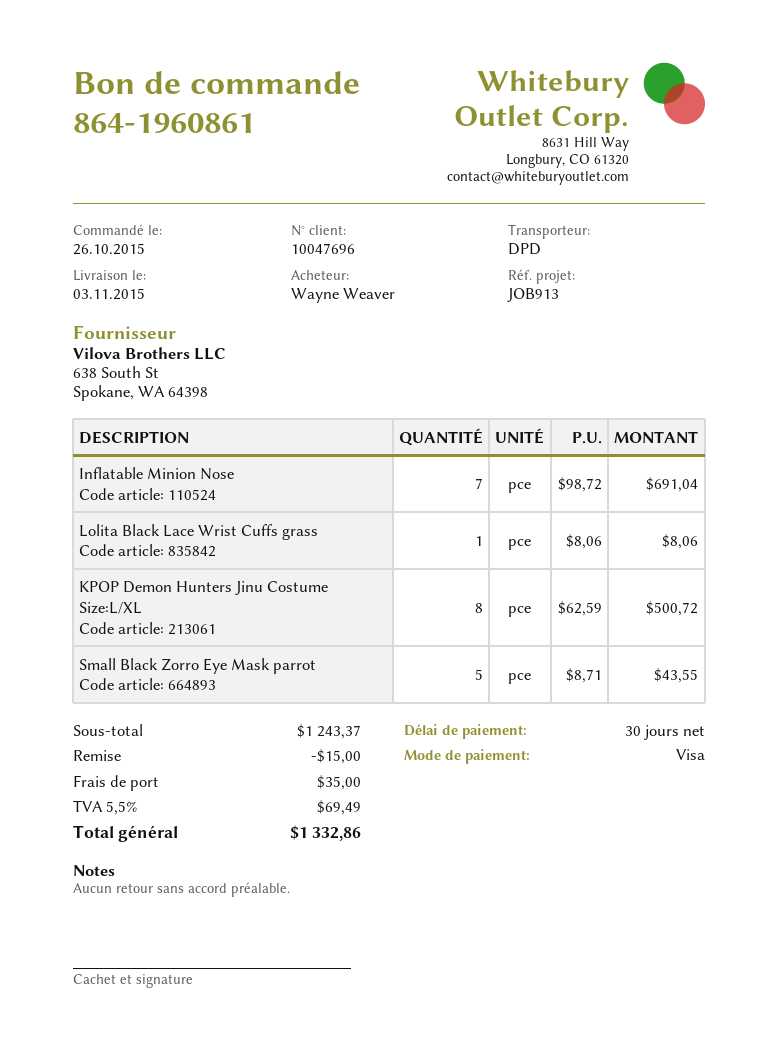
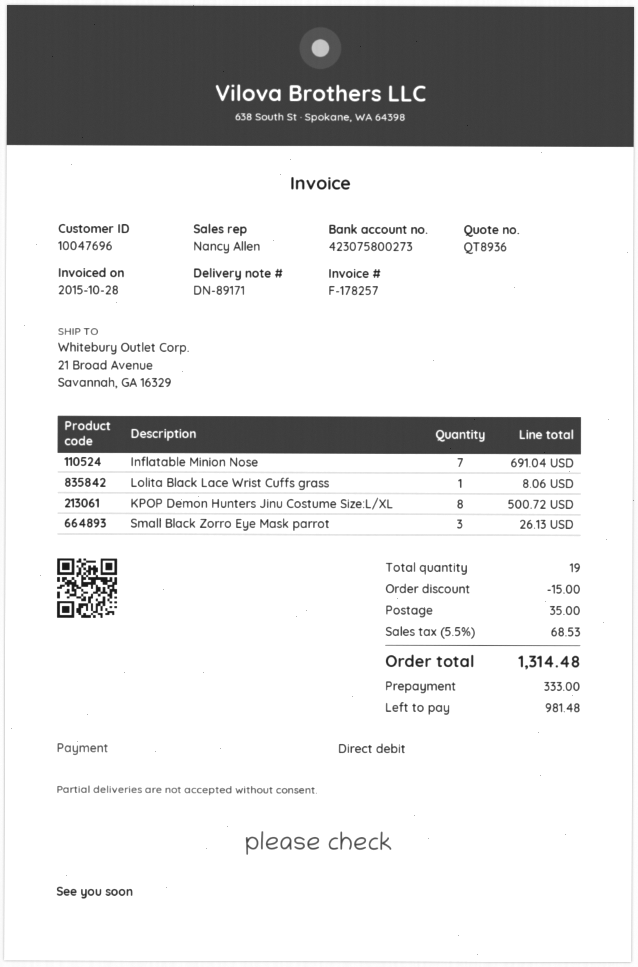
payment method: Visa -> direct debit
Small Black Zorro Eye Mask parrot: 5 for 43.55 -> 3 for 26.13
tax: 5.5% = 69.49 -> 5.5% = 68.53
total: 1332.86 -> 1314.48

